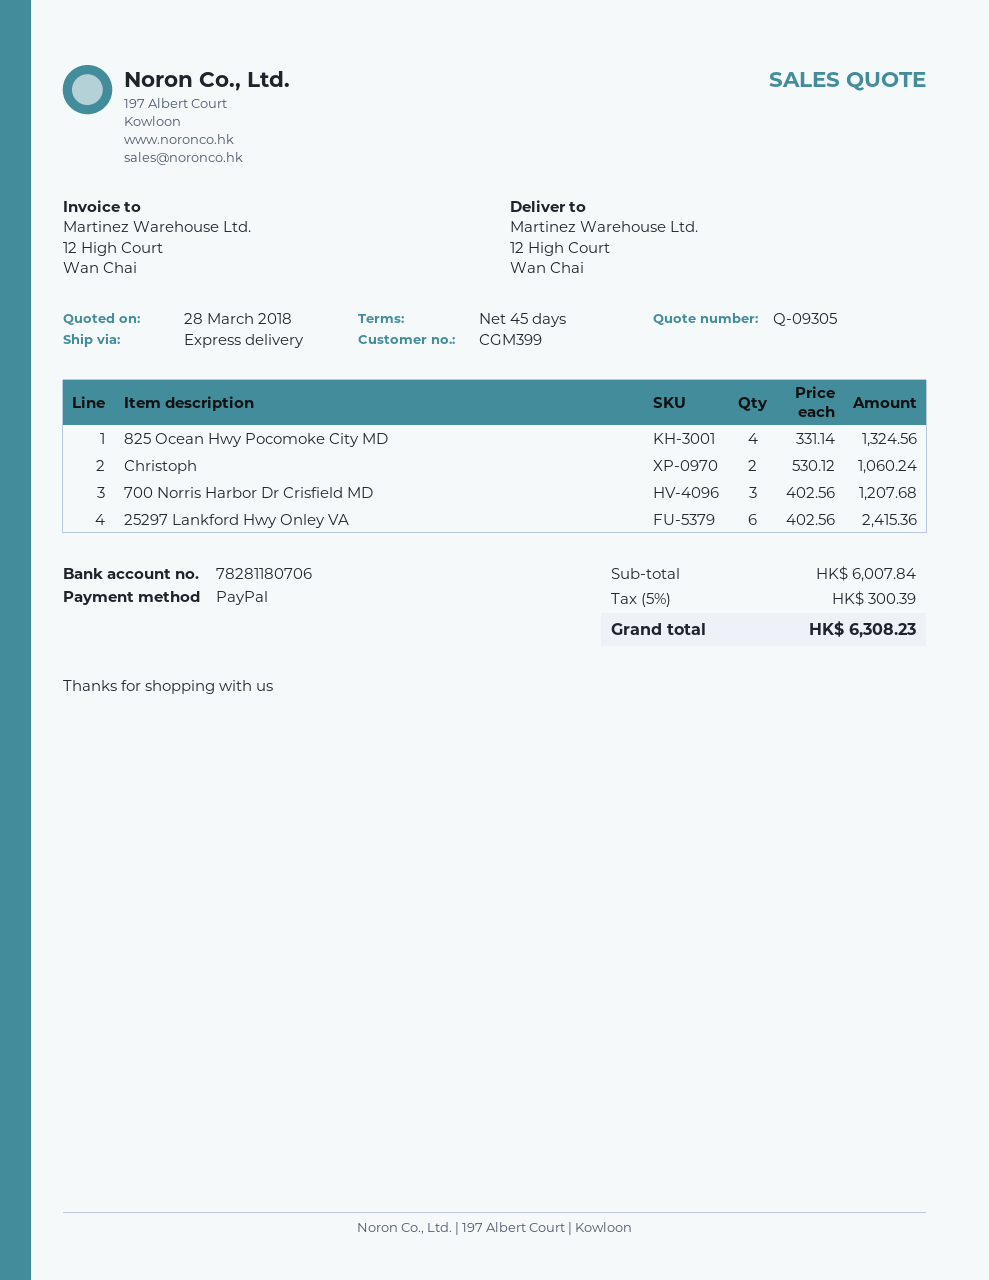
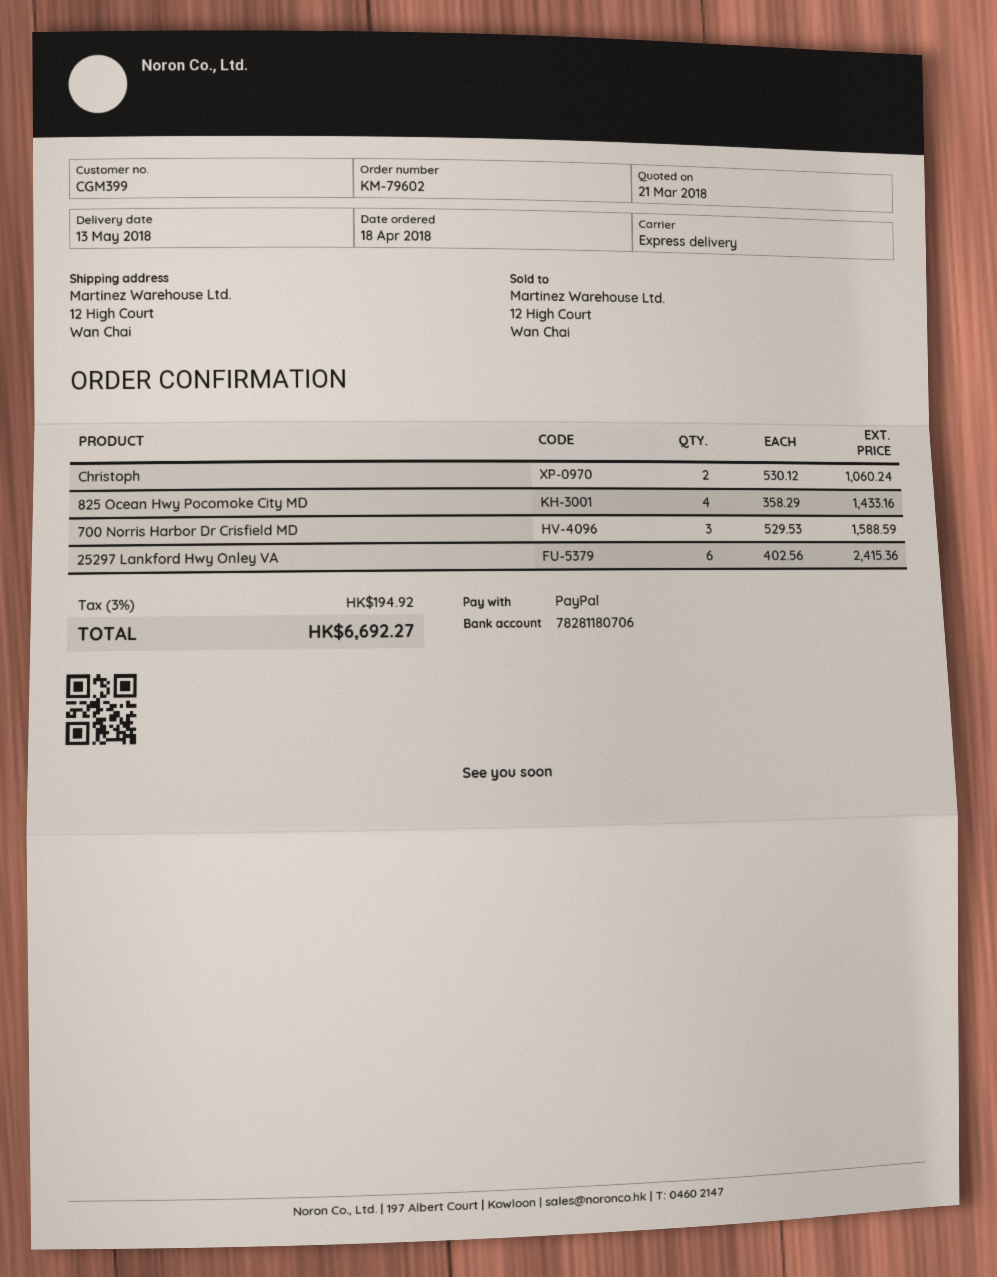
quote date: 2018-03-28 -> 2018-03-21
825 Ocean Hwy Pocomoke City MD: 4 x 331.14 = 1324.56 -> 4 x 358.29 = 1433.16
700 Norris Harbor Dr Crisfield MD: 3 x 402.56 = 1207.68 -> 3 x 529.53 = 1588.59
tax: 5% = 300.39 -> 3% = 194.92
total: 6308.23 -> 6692.27

